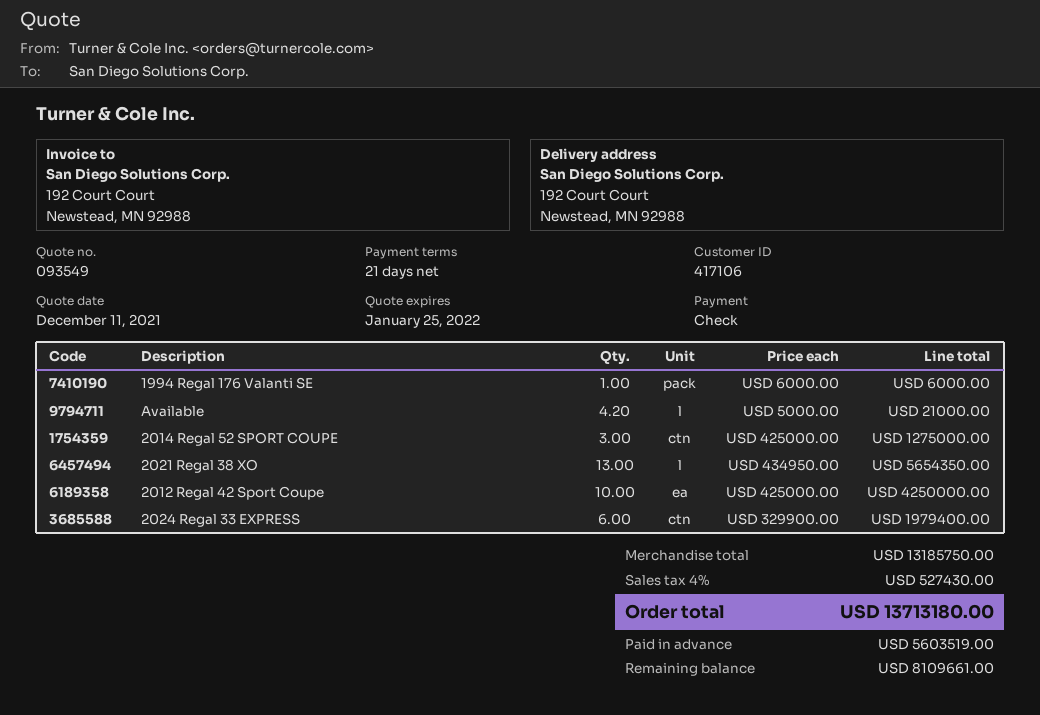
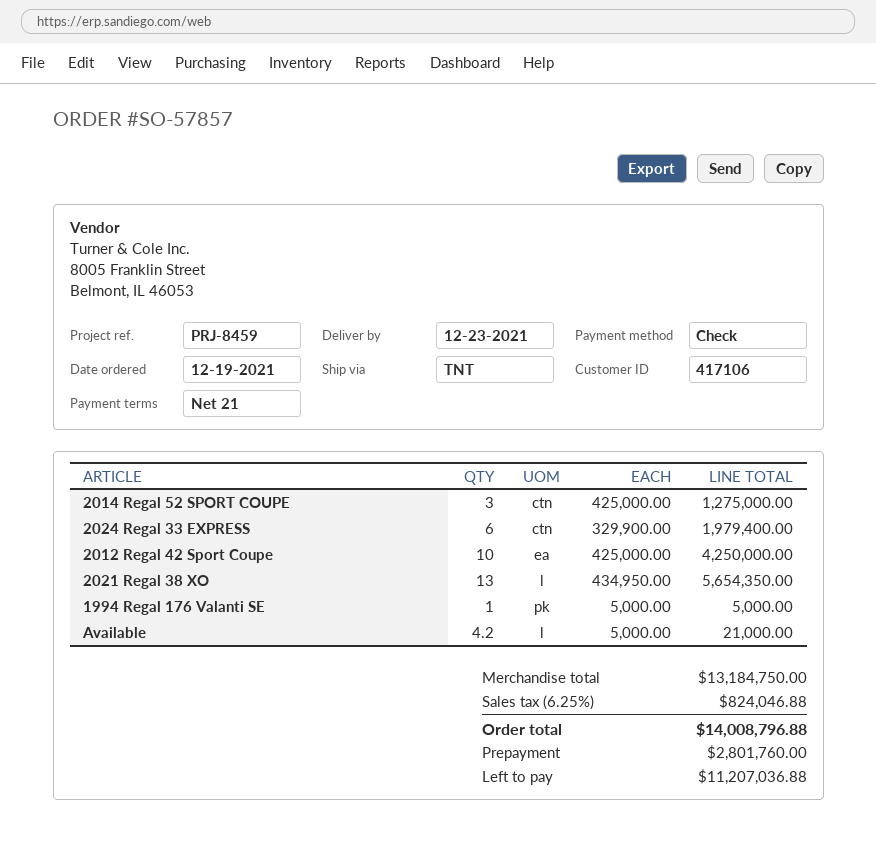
1994 Regal 176 Valanti SE: 1 x 6000.00 = 6000.00 -> 1 x 5000.00 = 5000.00
subtotal: 13185750.00 -> 13184750.00
tax: 4% = 527430.00 -> 6.25% = 824046.88
total: 13713180.00 -> 14008796.88
deposit: 5603519.00 -> 2801760.00
balance: 8109661.00 -> 11207036.88

